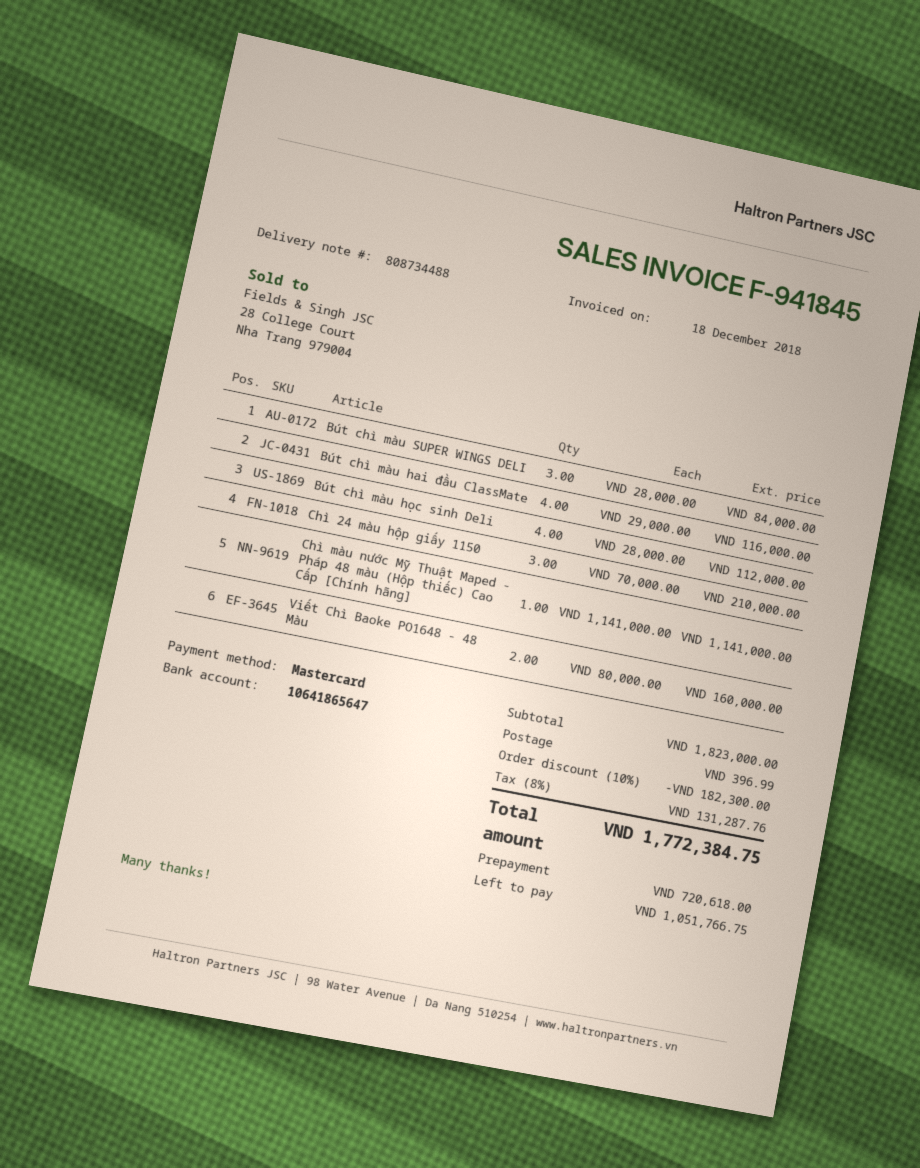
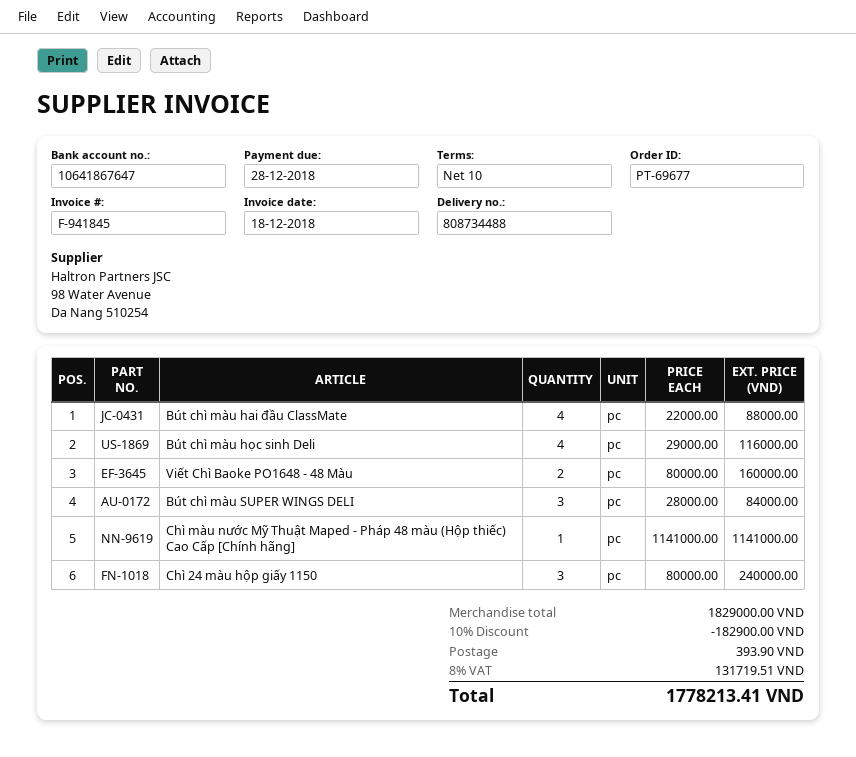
bank account: 10641865647 -> 10641867647
Bút chì màu hai đầu ClassMate: 4 x 29000.00 = 116000.00 -> 4 x 22000.00 = 88000.00
Bút chì màu học sinh Deli: 4 x 28000.00 = 112000.00 -> 4 x 29000.00 = 116000.00
Chì 24 màu hộp giấy 1150: 3 x 70000.00 = 210000.00 -> 3 x 80000.00 = 240000.00
subtotal: 1823000.00 -> 1829000.00
discount: 10% = 182300.00 -> 10% = 182900.00
shipping: 396.99 -> 393.90
tax: 8% = 131287.76 -> 8% = 131719.51
total: 1772384.75 -> 1778213.41

